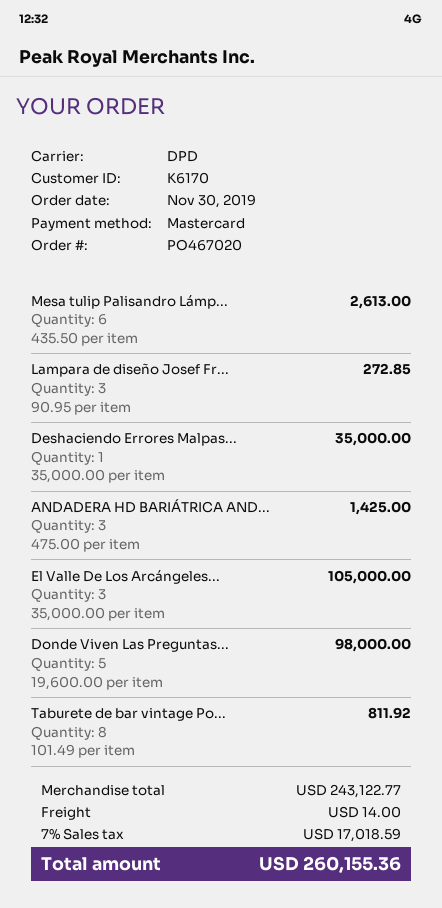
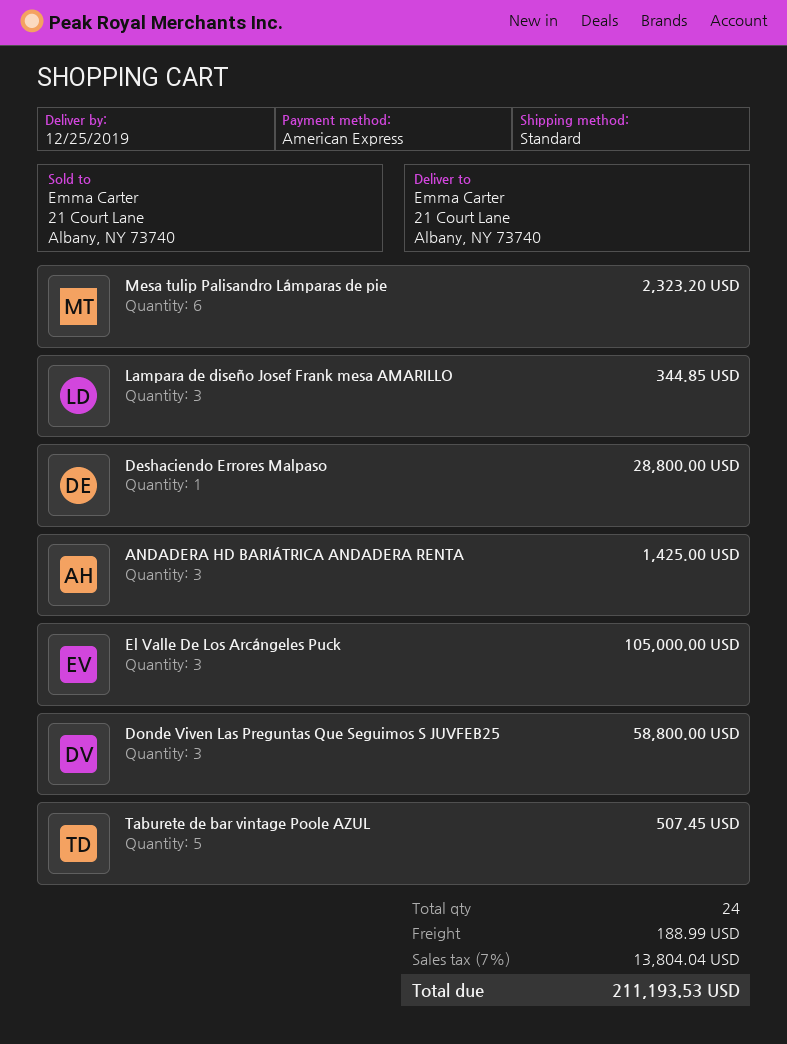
payment method: Mastercard -> American Express
shipping method: DPD -> standard
Mesa tulip Palisandro Lámp...: 6 for 2613.00 -> 6 for 2323.20
Lampara de diseño Josef Fr...: 3 for 272.85 -> 3 for 344.85
Deshaciendo Errores Malpas...: 1 for 35000.00 -> 1 for 28800.00
Donde Viven Las Preguntas...: 5 for 98000.00 -> 3 for 58800.00
Taburete de bar vintage Po...: 8 for 811.92 -> 5 for 507.45
shipping: 14.00 -> 188.99
tax: 7% = 17018.59 -> 7% = 13804.04
total: 260155.36 -> 211193.53

